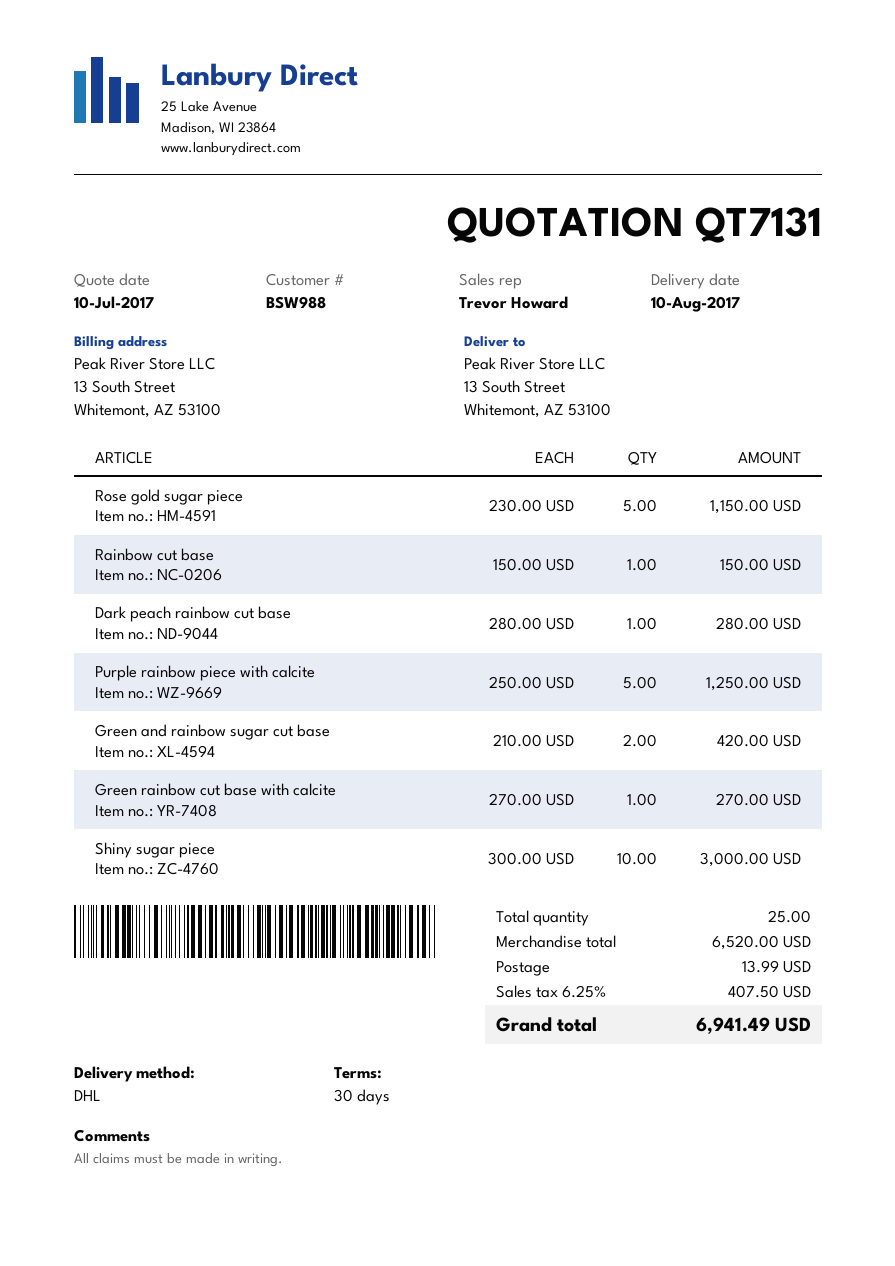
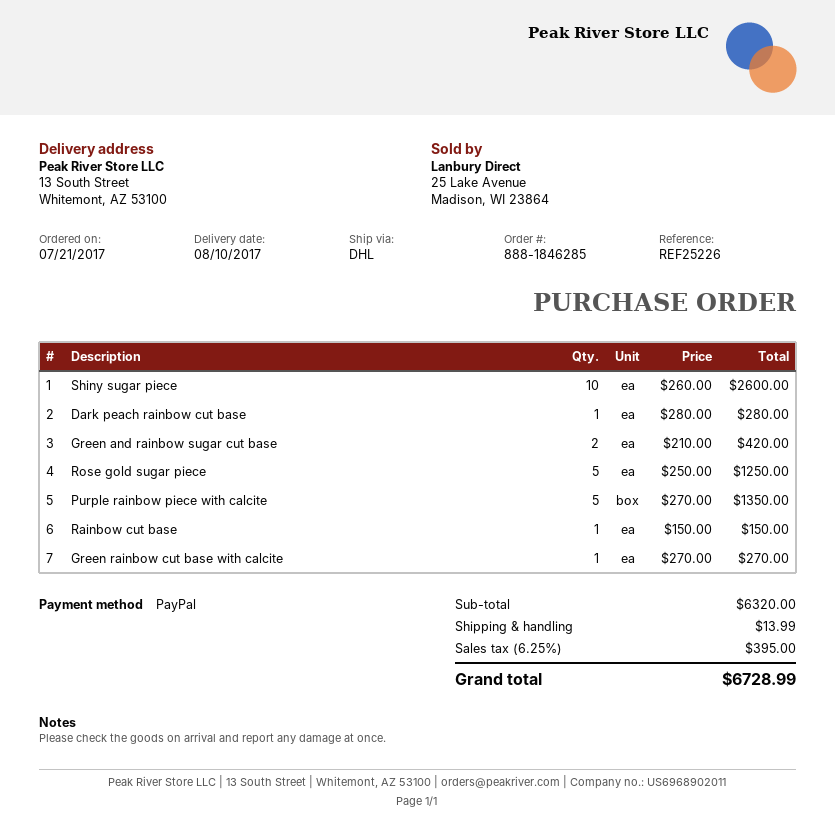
Rose gold sugar piece: 5 x 230.00 = 1150.00 -> 5 x 250.00 = 1250.00
Purple rainbow piece with calcite: 5 x 250.00 = 1250.00 -> 5 x 270.00 = 1350.00
Shiny sugar piece: 10 x 300.00 = 3000.00 -> 10 x 260.00 = 2600.00
subtotal: 6520.00 -> 6320.00
tax: 6.25% = 407.50 -> 6.25% = 395.00
total: 6941.49 -> 6728.99

